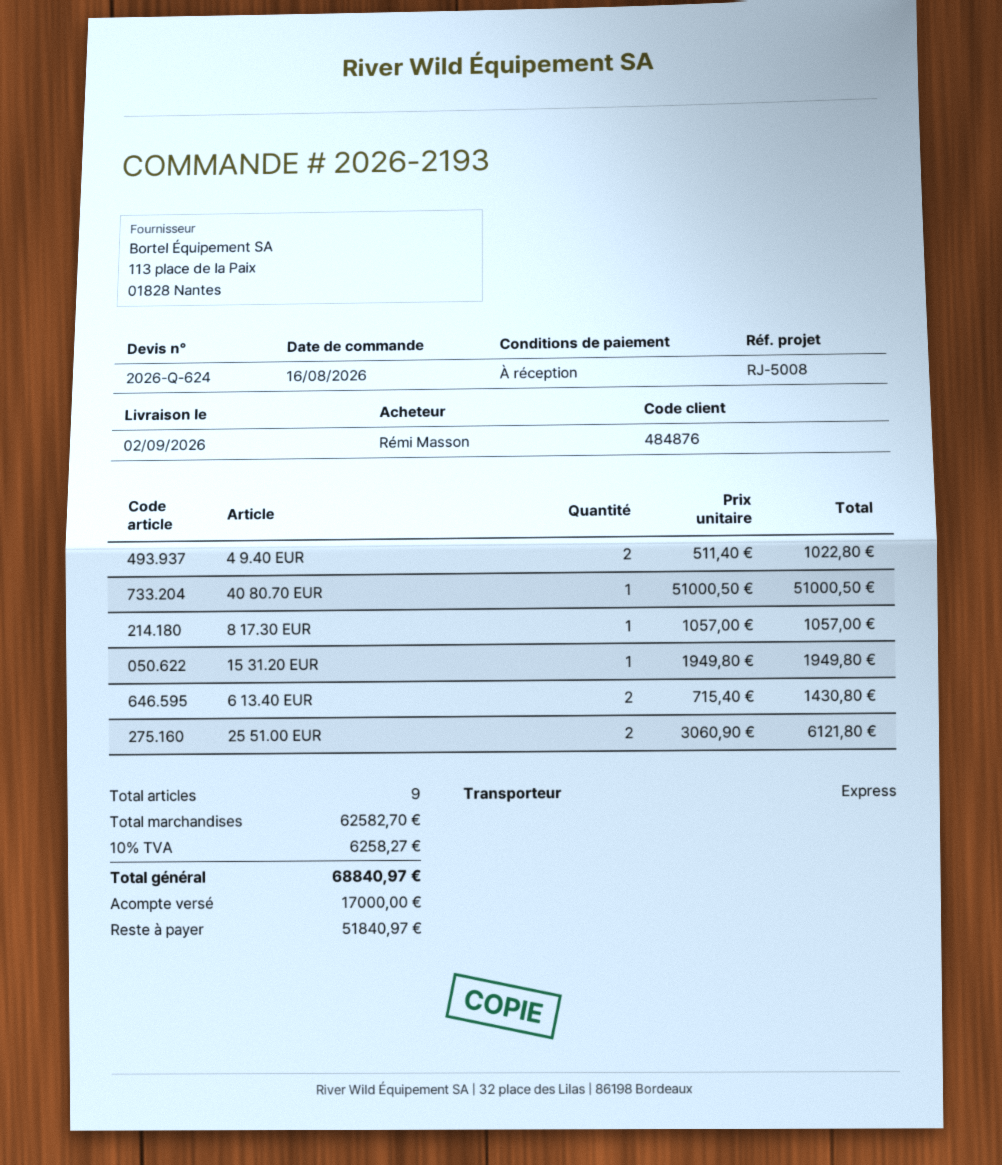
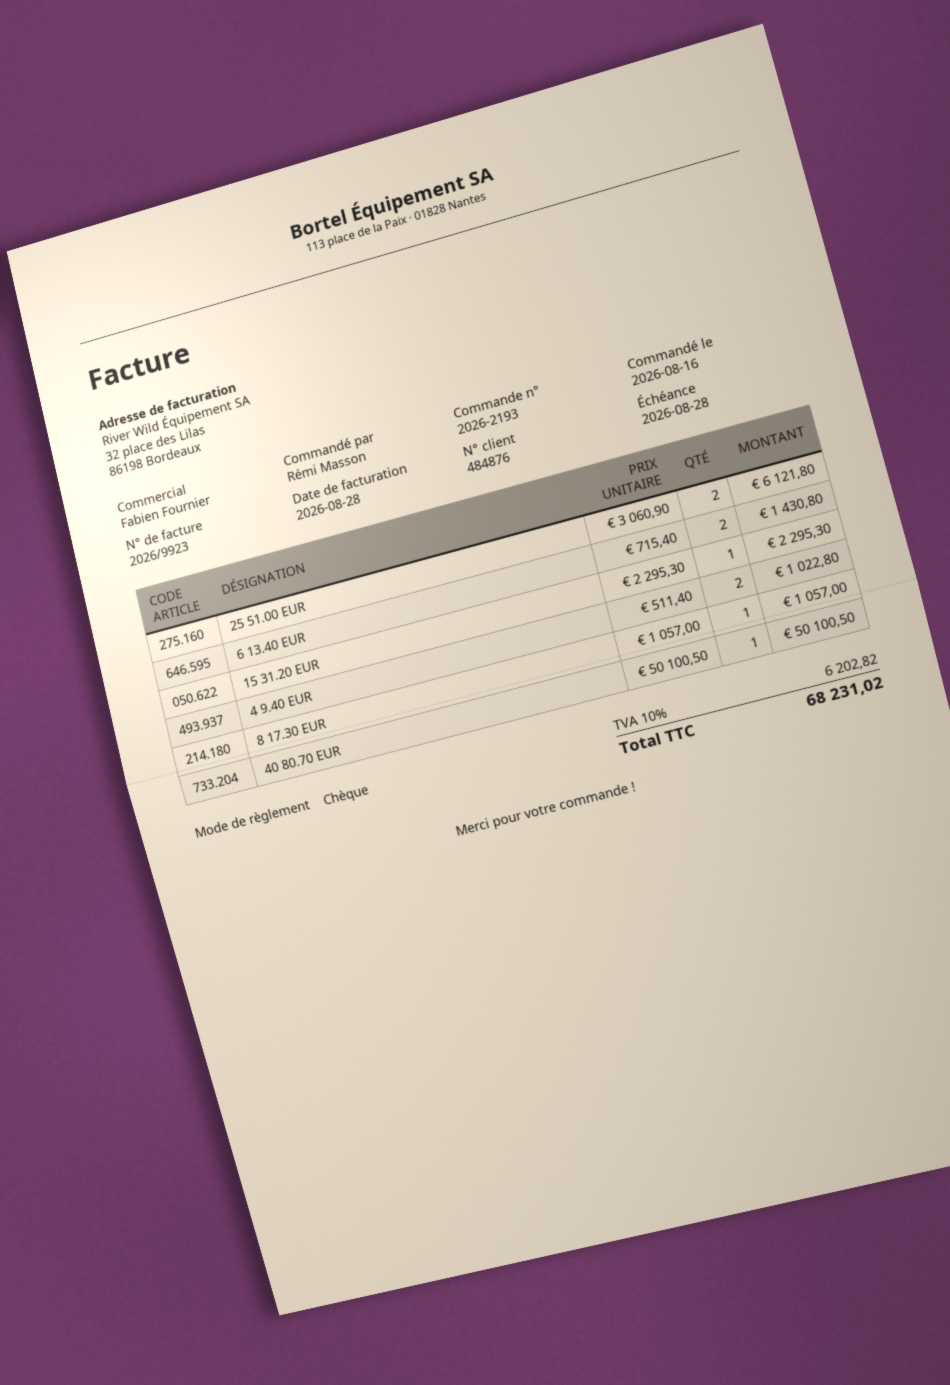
40 80.70 EUR: 1 x 51000.50 = 51000.50 -> 1 x 50100.50 = 50100.50
15 31.20 EUR: 1 x 1949.80 = 1949.80 -> 1 x 2295.30 = 2295.30
tax: 10% = 6258.27 -> 10% = 6202.82
total: 68840.97 -> 68231.02

